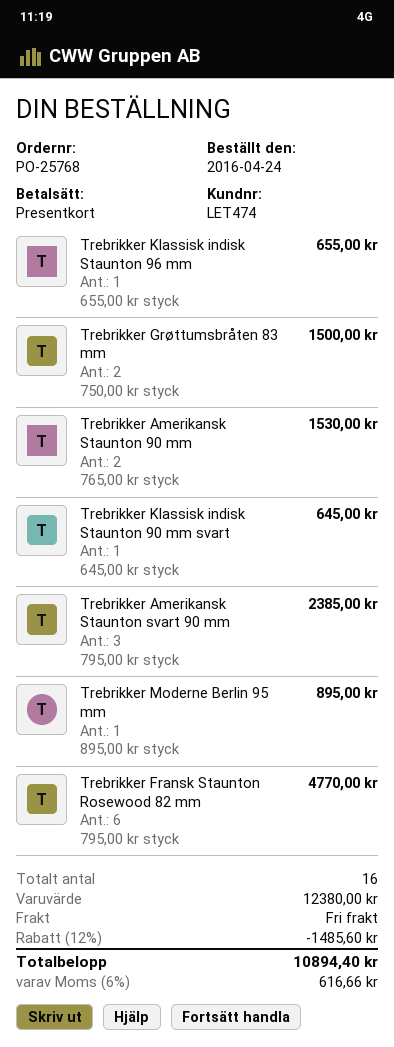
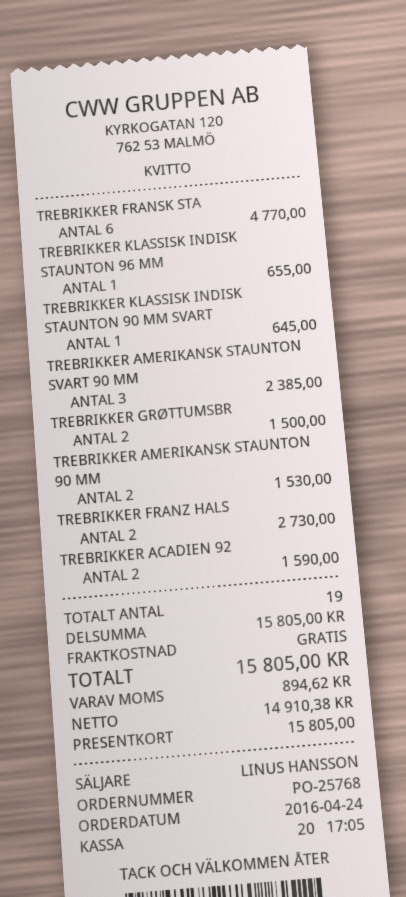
Trebrikker Moderne Berlin 95 mm: 1 for 895.00 -> none
TREBRIKKER FRANZ HALS: none -> 2 for 2730.00
TREBRIKKER ACADIEN 92: none -> 2 for 1590.00
total quantity: 16 -> 19
subtotal: 12380.00 -> 15805.00
discount: 12% = 1485.60 -> none
tax: 616.66 -> 894.62
total: 10894.40 -> 15805.00

